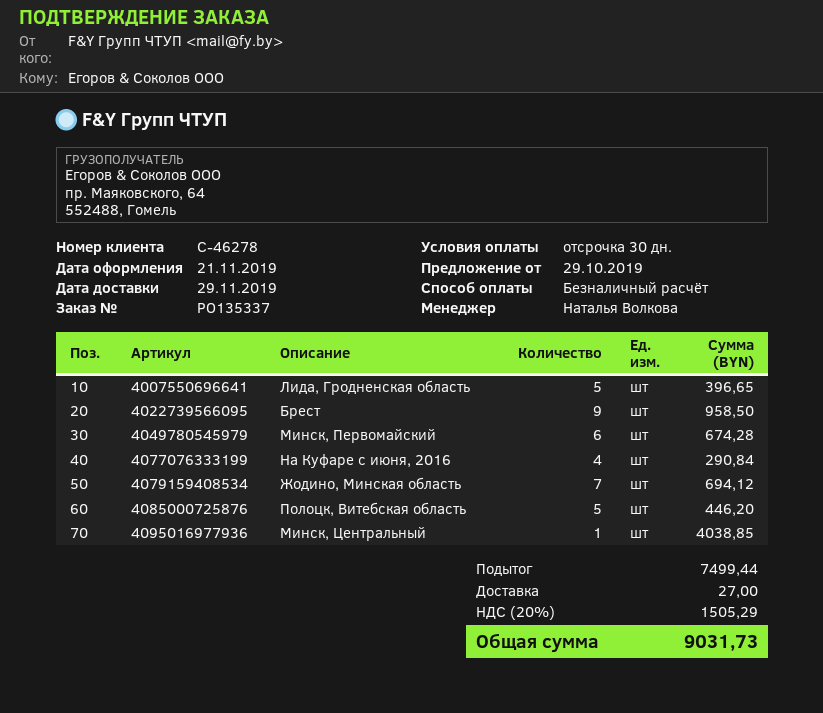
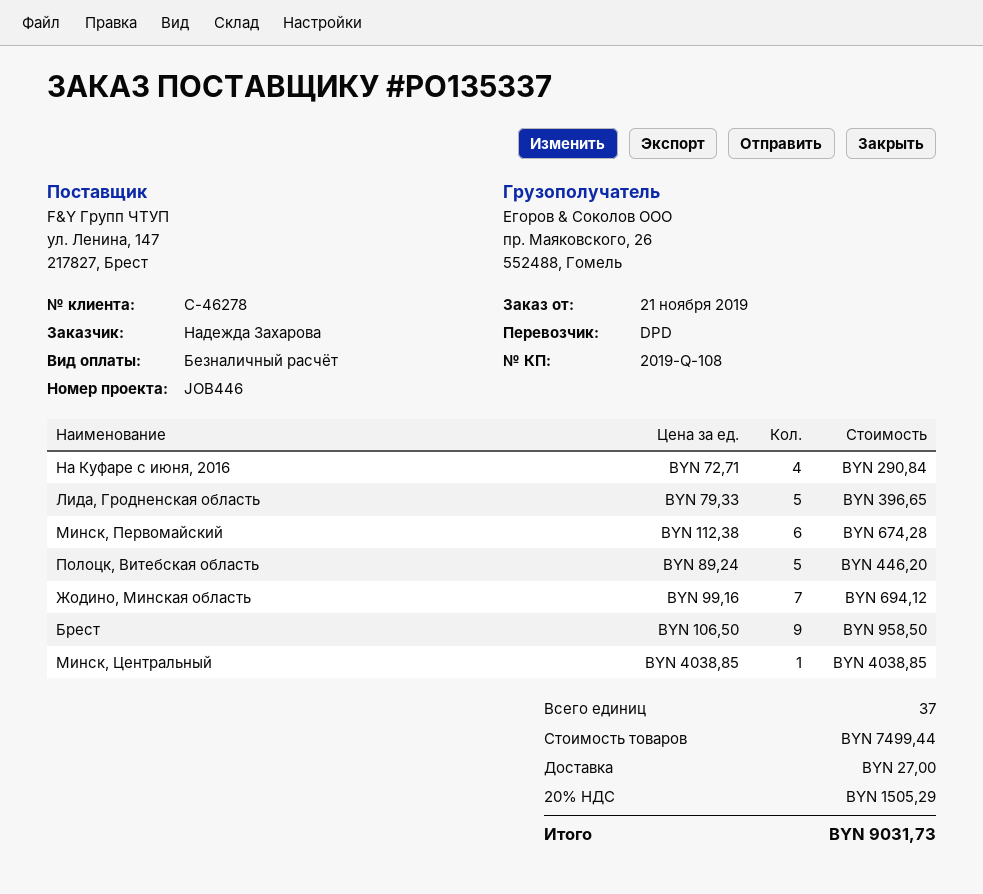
ship to: пр. Маяковского, 64, 552488, Гомель -> пр. Маяковского, 26, 552488, Гомель

